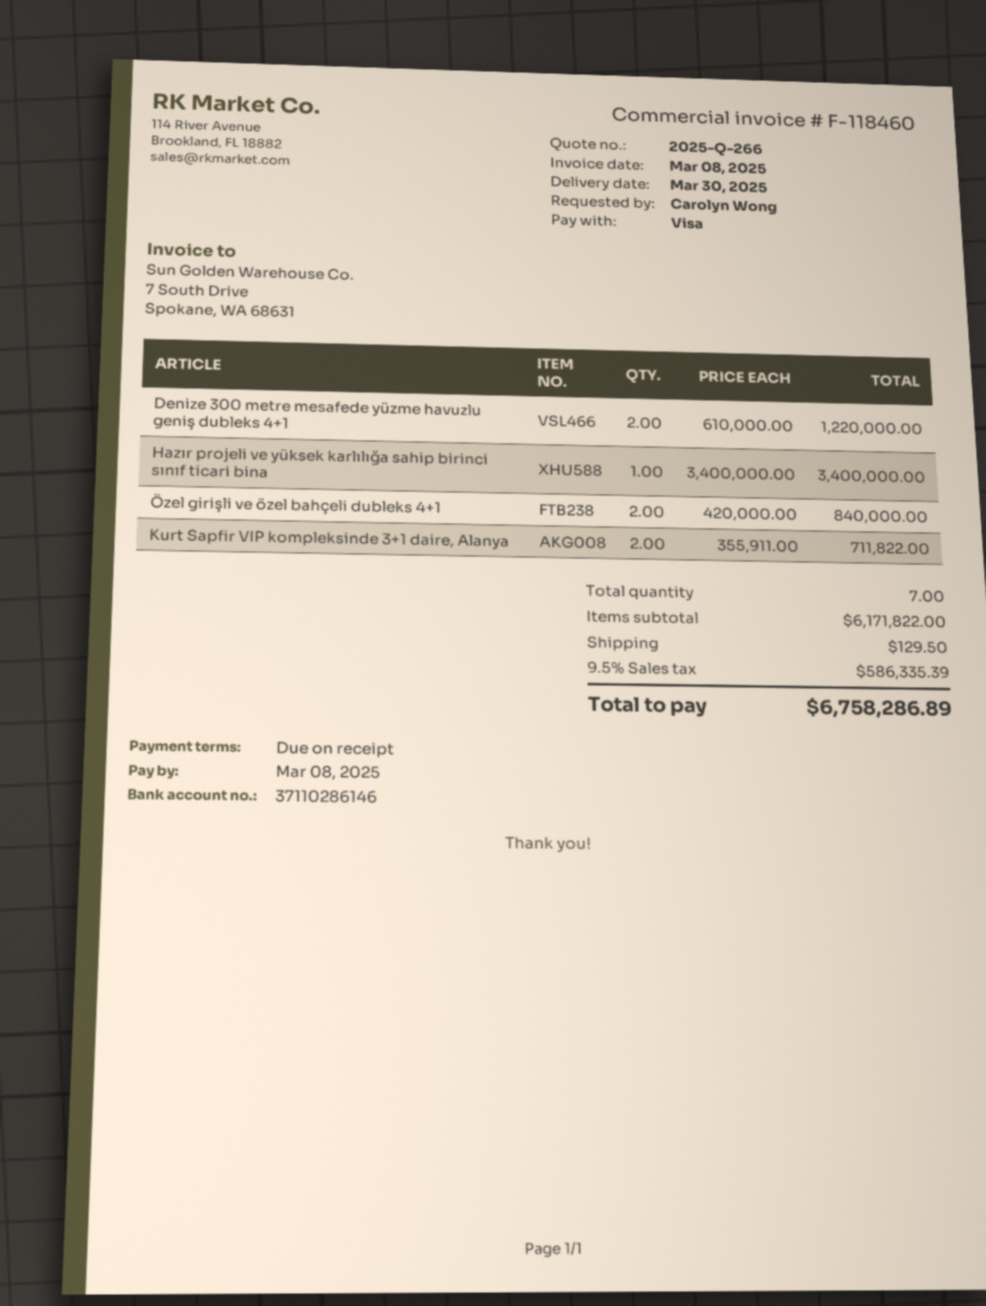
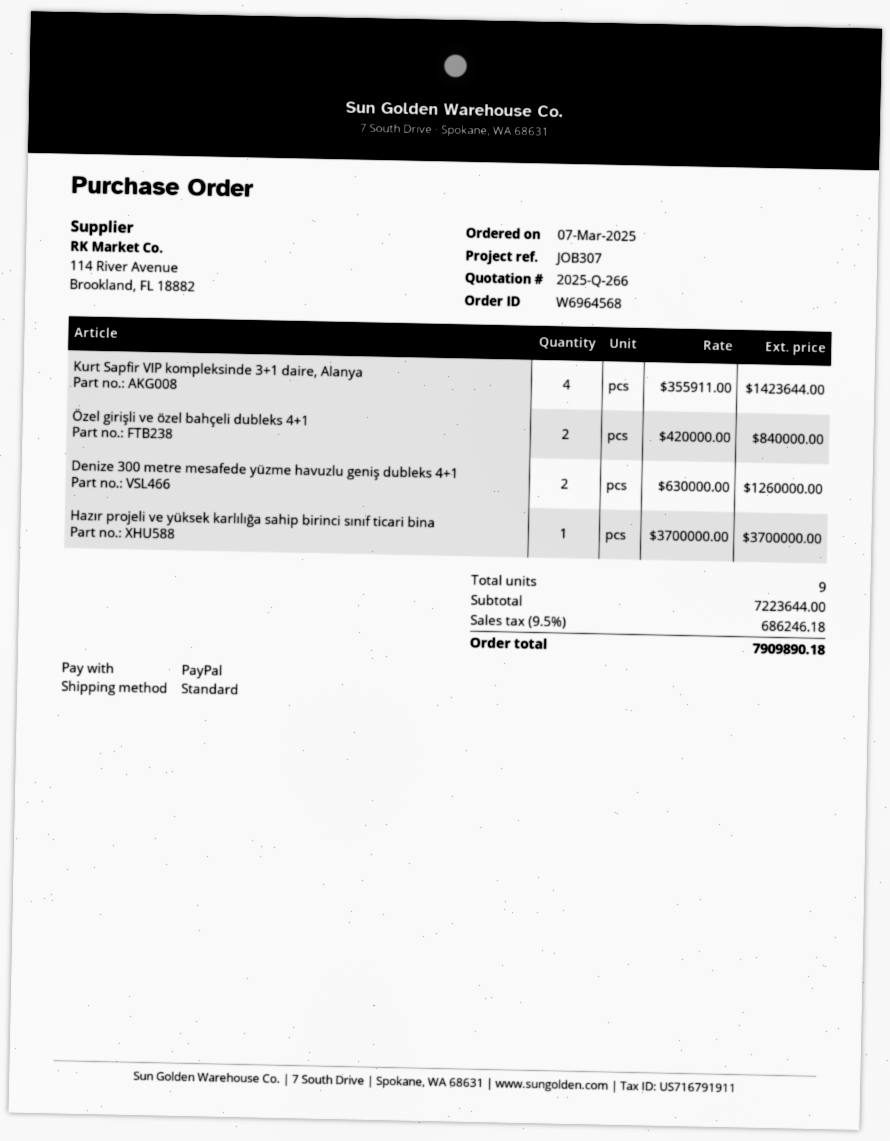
payment method: Visa -> PayPal
Denize 300 metre mesafede yüzme havuzlu geniş dubleks 4+1: 2 x 610000.00 = 1220000.00 -> 2 x 630000.00 = 1260000.00
Hazır projeli ve yüksek karlılığa sahip birinci sınıf ticari bina: 1 x 3400000.00 = 3400000.00 -> 1 x 3700000.00 = 3700000.00
Kurt Sapfir VIP kompleksinde 3+1 daire, Alanya: 2 x 355911.00 = 711822.00 -> 4 x 355911.00 = 1423644.00
total quantity: 7 -> 9
subtotal: 6171822.00 -> 7223644.00
shipping: 129.50 -> none
tax: 9.5% = 586335.39 -> 9.5% = 686246.18
total: 6758286.89 -> 7909890.18

